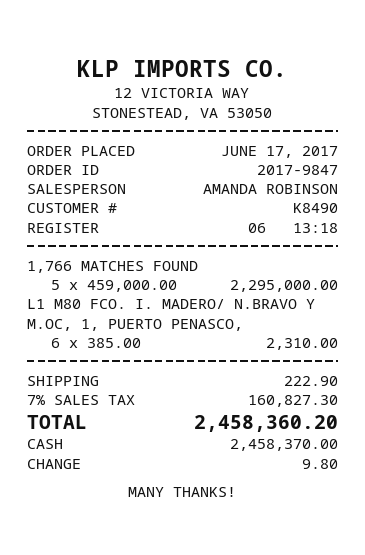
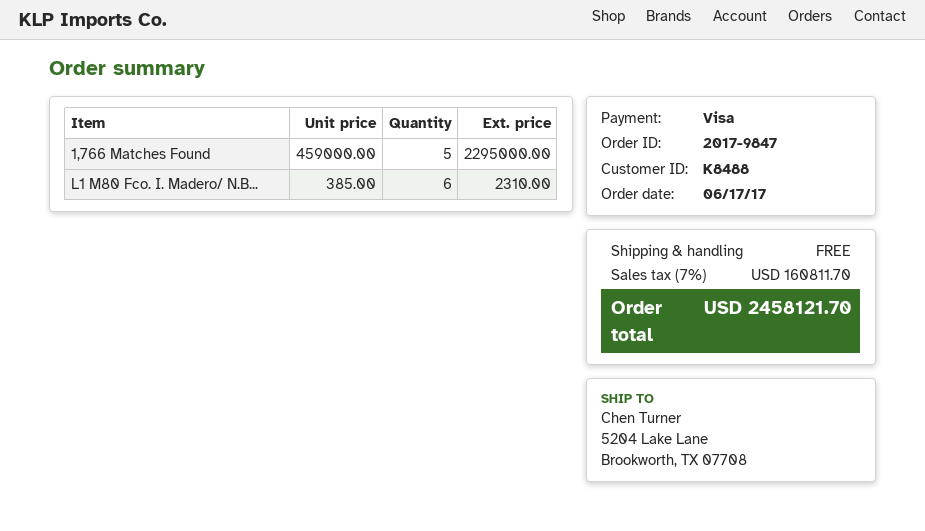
customer number: K8490 -> K8488
payment method: cash -> Visa
shipping: 222.90 -> 0.00
tax: 7% = 160827.30 -> 7% = 160811.70
total: 2458360.20 -> 2458121.70

